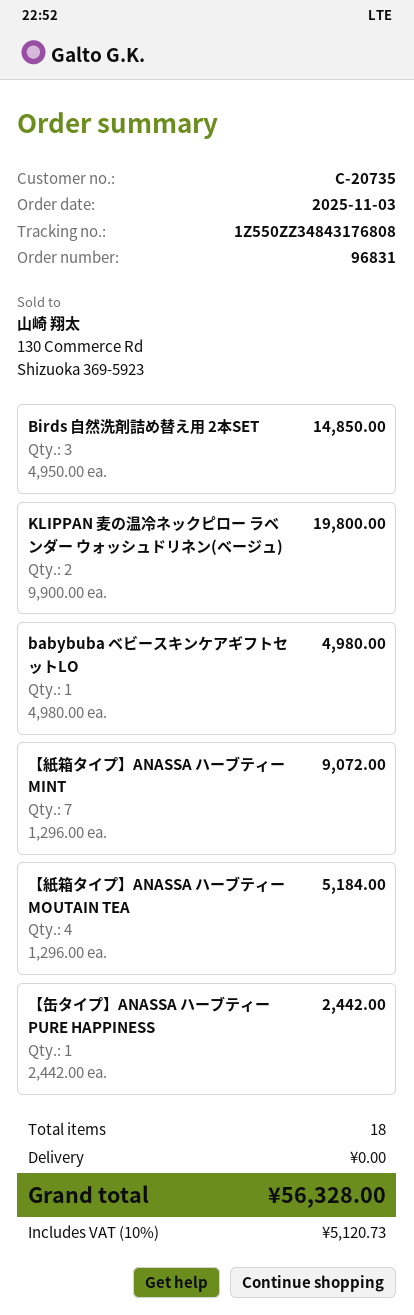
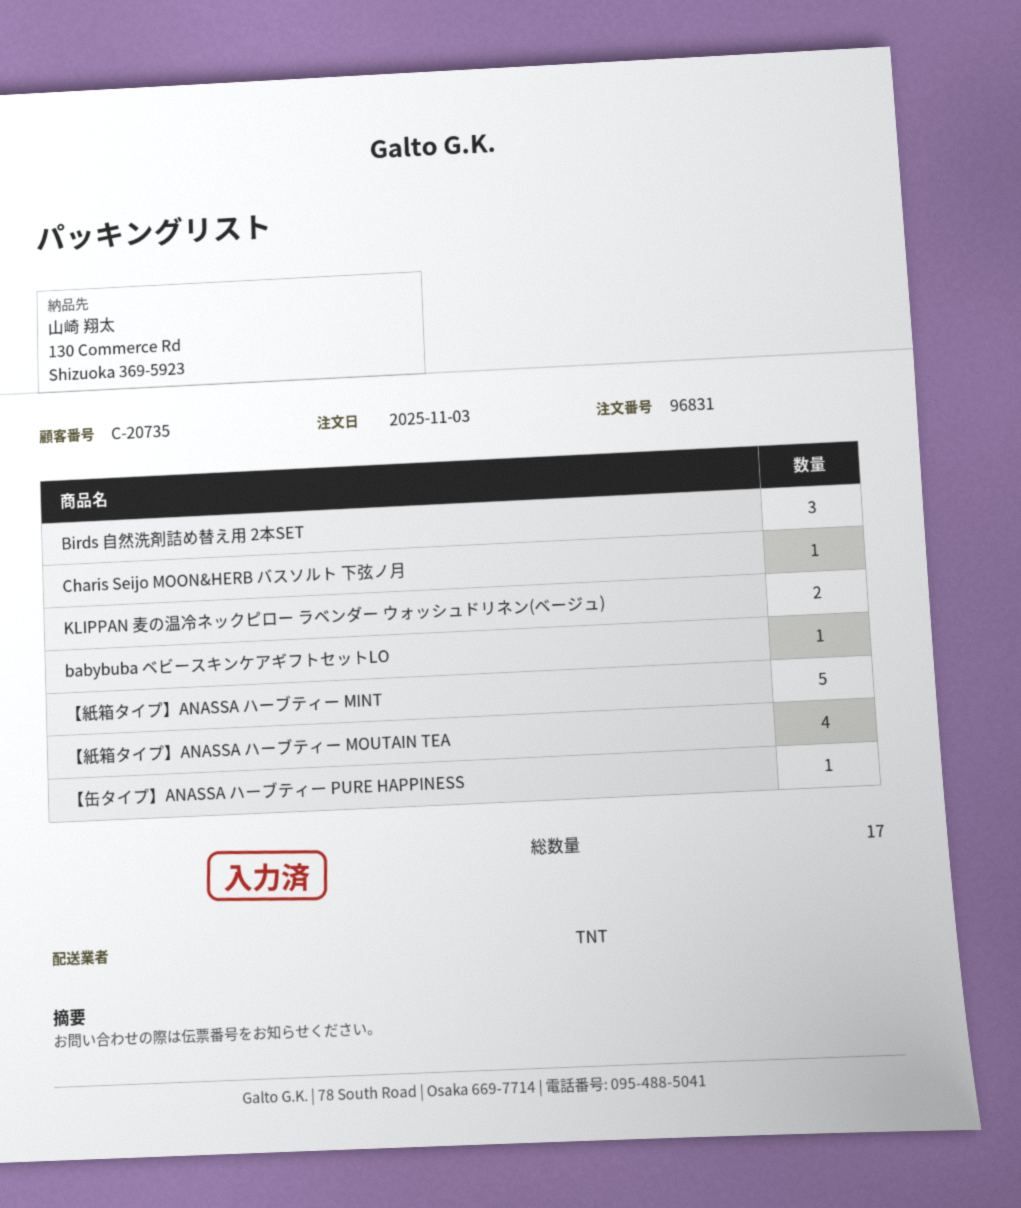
【紙箱タイプ】ANASSA ハーブティー MINT: 7 -> 5
Charis Seijo MOON&HERB バスソルト 下弦ノ月: none -> 1
total quantity: 18 -> 17

